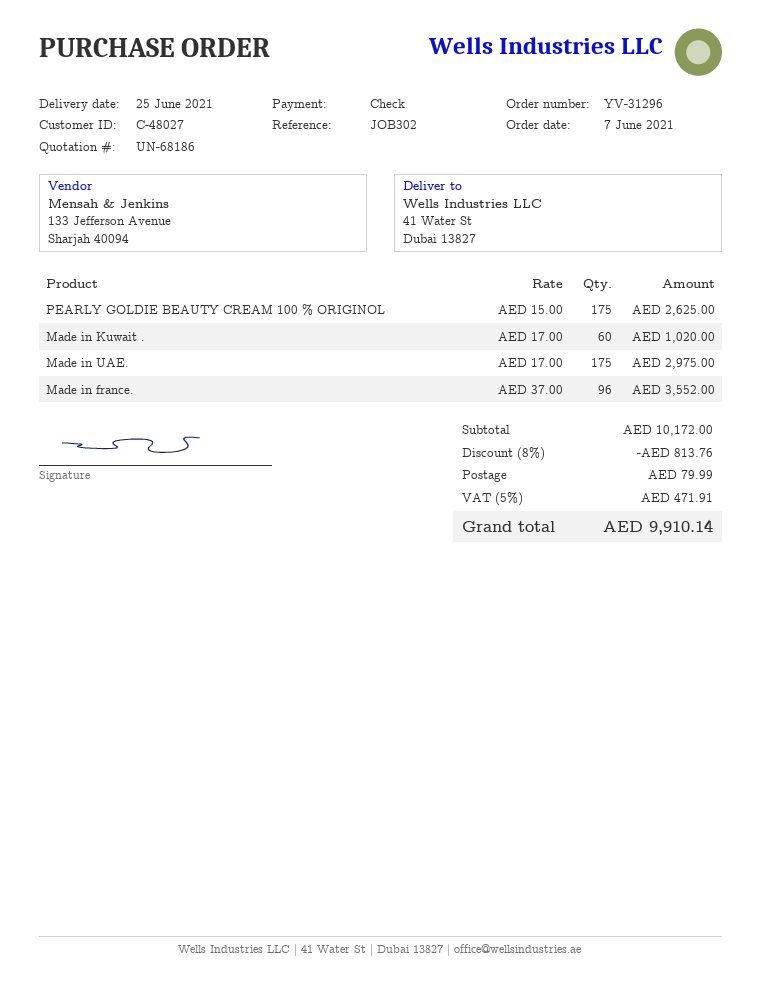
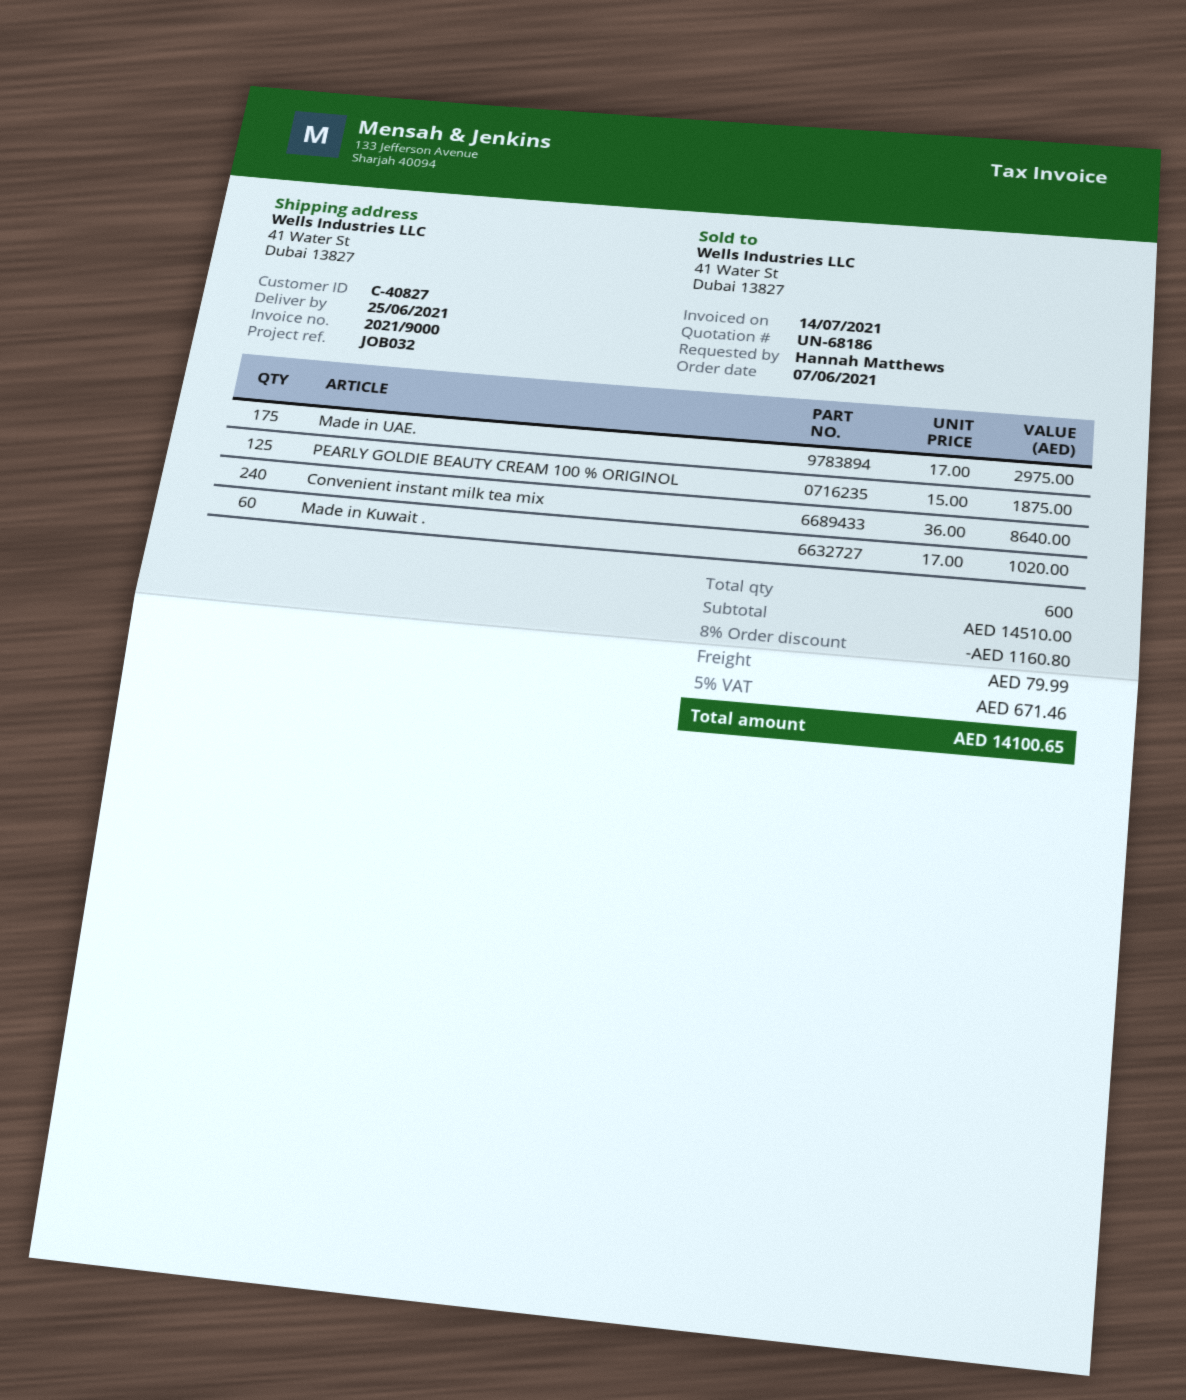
customer number: C-48027 -> C-40827
reference: JOB302 -> JOB032
PEARLY GOLDIE BEAUTY CREAM 100 % ORIGINOL: 175 x 15.00 = 2625.00 -> 125 x 15.00 = 1875.00
Made in france.: 96 x 37.00 = 3552.00 -> none
Convenient instant milk tea mix: none -> 240 x 36.00 = 8640.00
subtotal: 10172.00 -> 14510.00
discount: 8% = 813.76 -> 8% = 1160.80
tax: 5% = 471.91 -> 5% = 671.46
total: 9910.14 -> 14100.65

